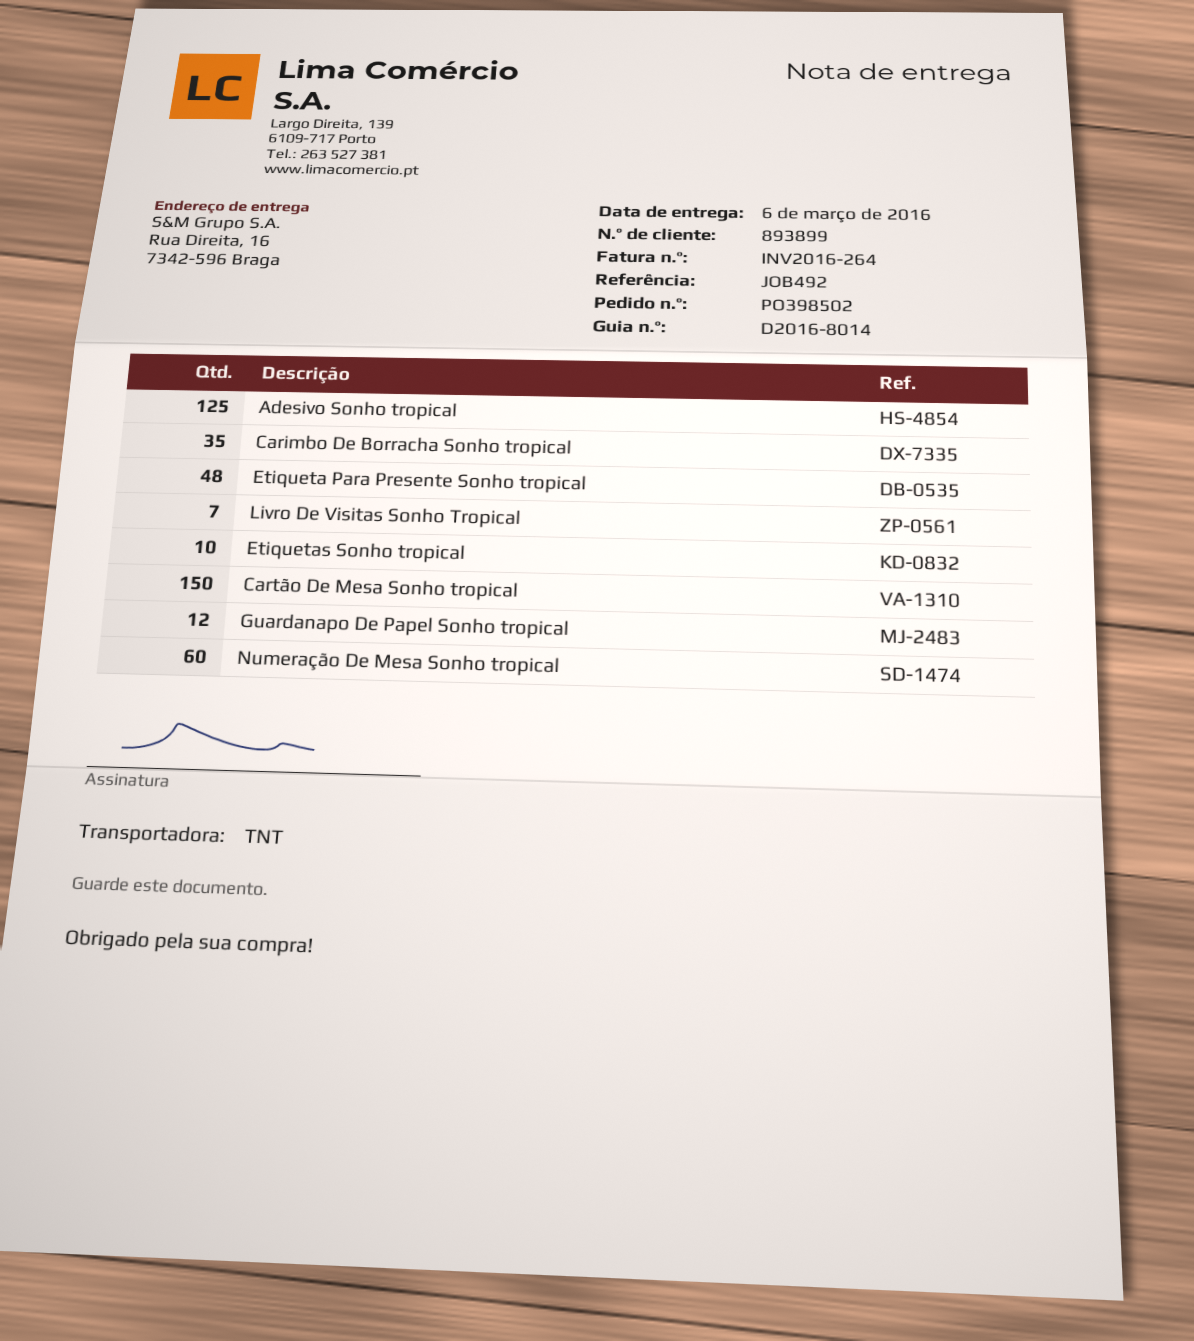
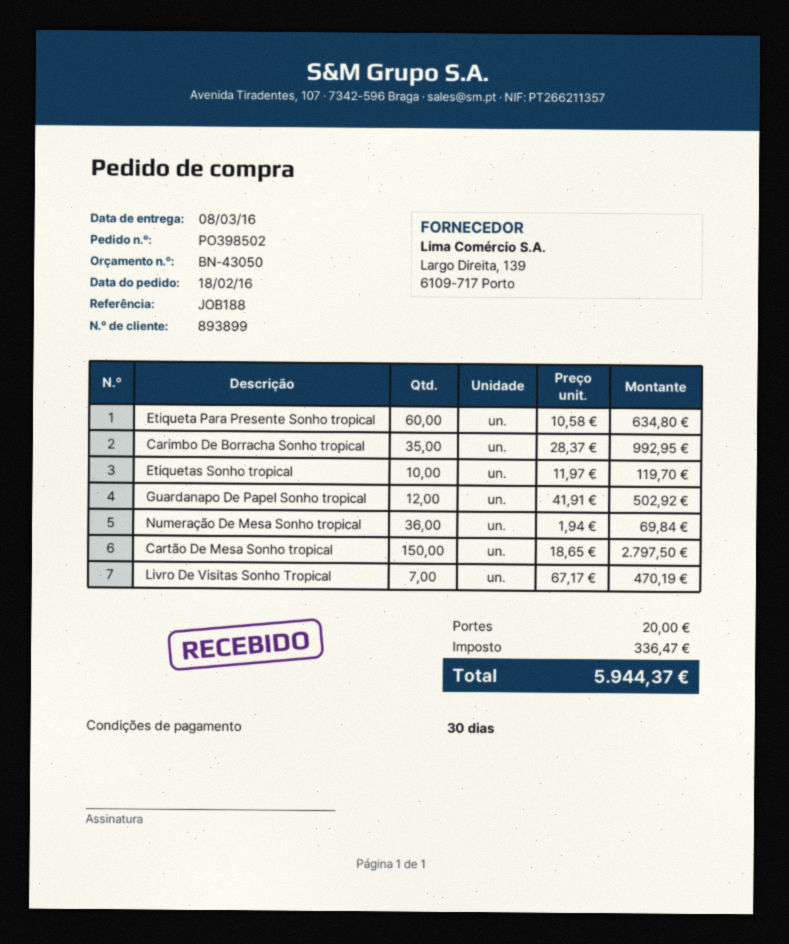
delivery date: 2016-03-06 -> 2016-03-08
reference: JOB492 -> JOB188
Adesivo Sonho tropical: 125 -> none
Etiqueta Para Presente Sonho tropical: 48 -> 60
Numeração De Mesa Sonho tropical: 60 -> 36

